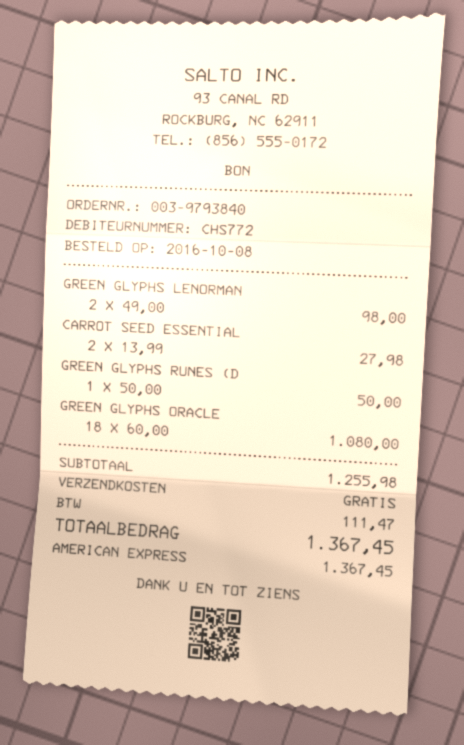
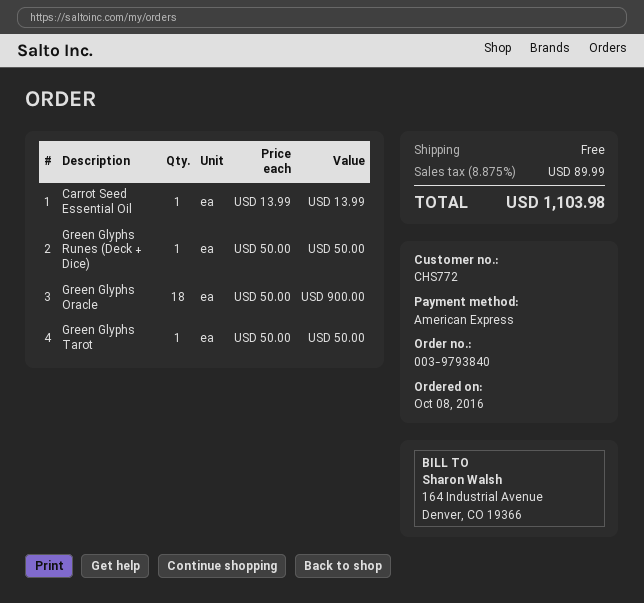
GREEN GLYPHS LENORMAN: 2 x 49.00 = 98.00 -> none
CARROT SEED ESSENTIAL: 2 x 13.99 = 27.98 -> 1 x 13.99 = 13.99
GREEN GLYPHS ORACLE: 18 x 60.00 = 1080.00 -> 18 x 50.00 = 900.00
Green Glyphs Tarot: none -> 1 x 50.00 = 50.00
tax: 111.47 -> 89.99
total: 1367.45 -> 1103.98

